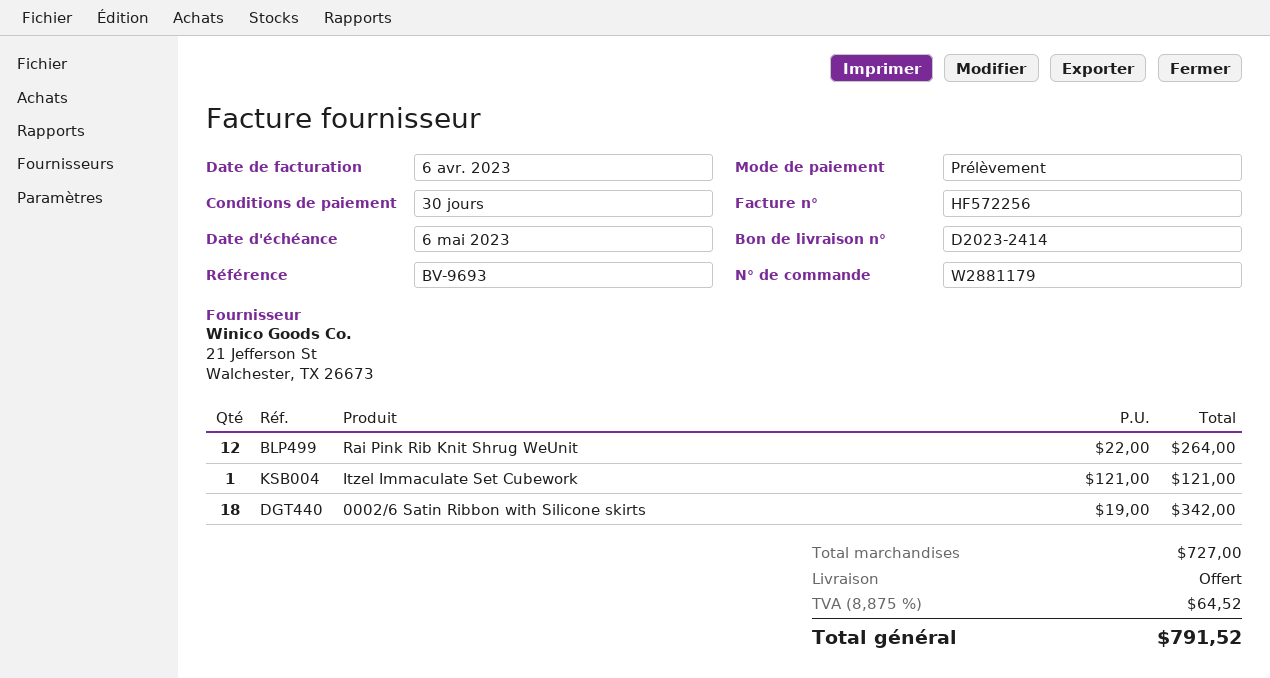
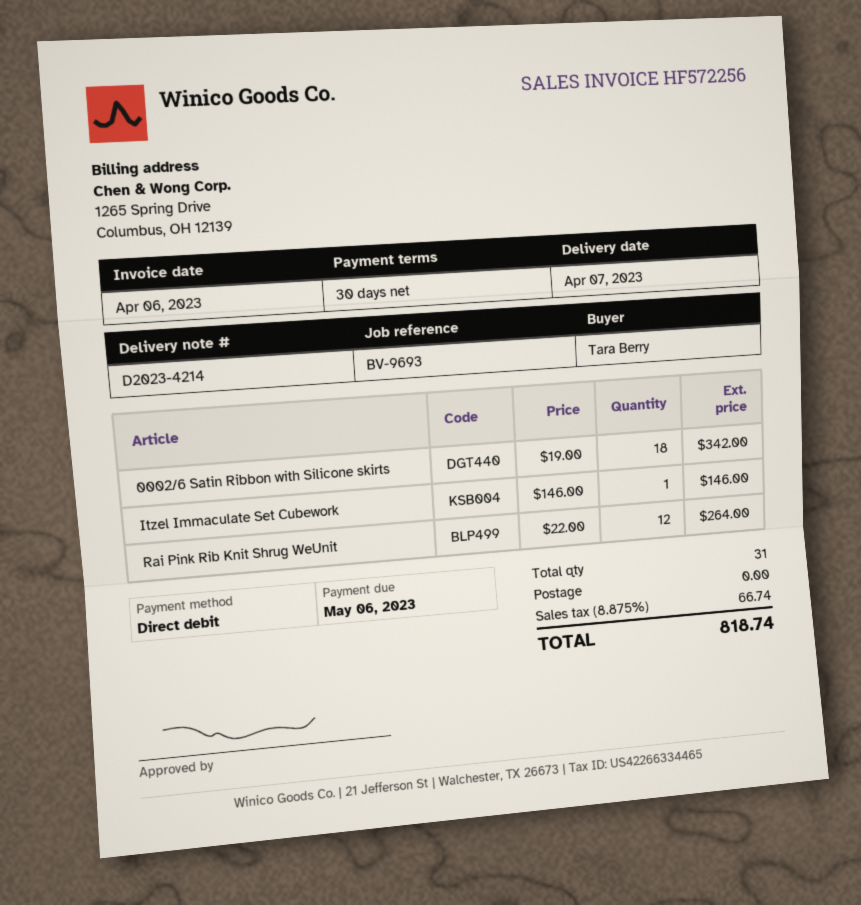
delivery note number: D2023-2414 -> D2023-4214
Itzel Immaculate Set Cubework: 1 x 121.00 = 121.00 -> 1 x 146.00 = 146.00
tax: 8.875% = 64.52 -> 8.875% = 66.74
total: 791.52 -> 818.74

